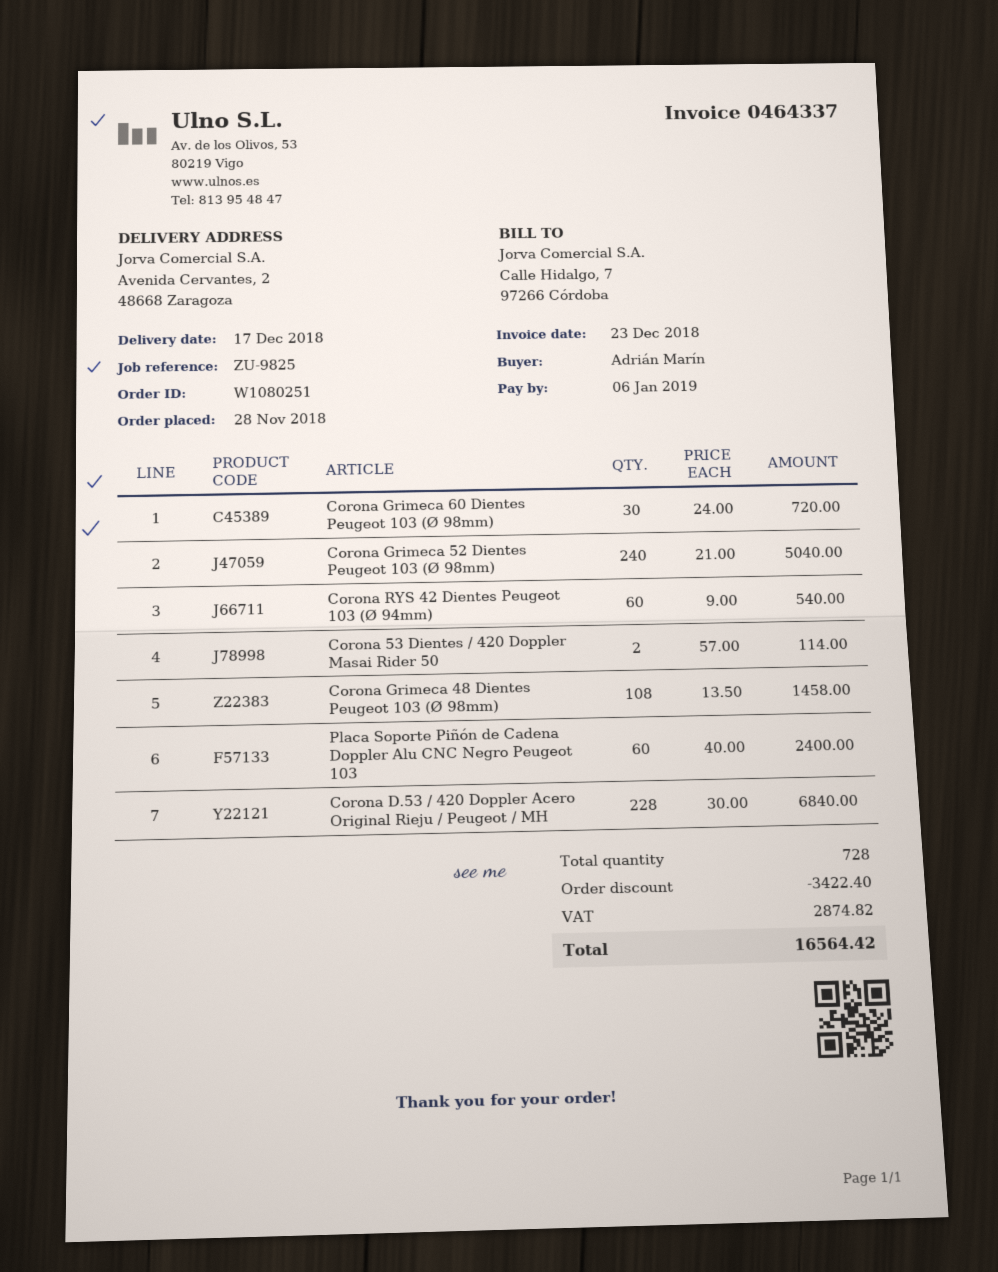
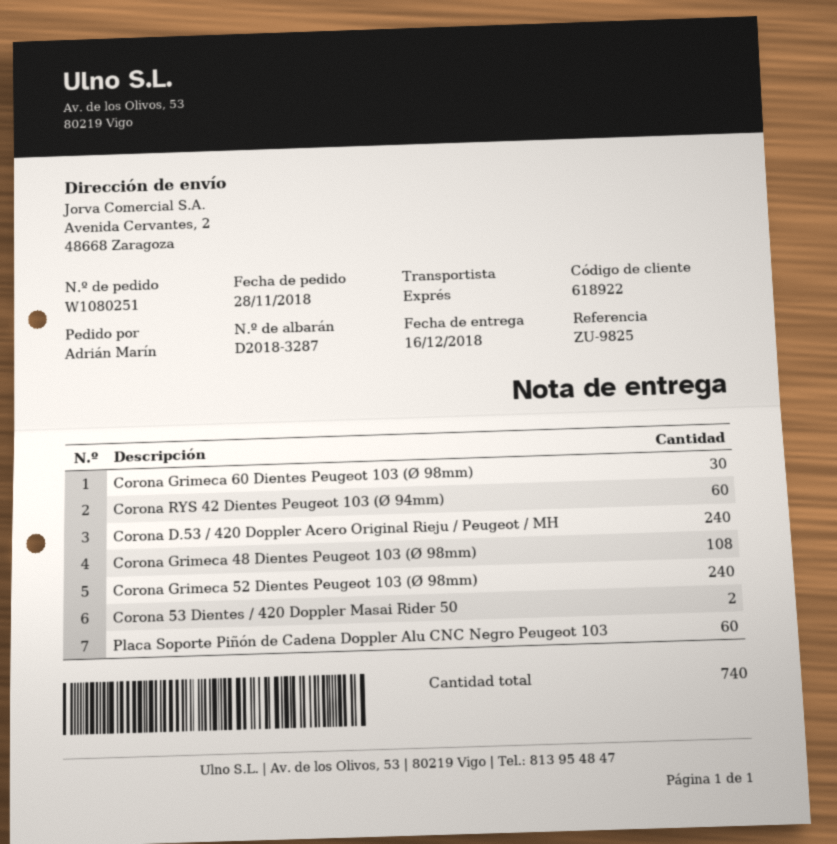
delivery date: 2018-12-17 -> 2018-12-16
Corona D.53 / 420 Doppler Acero Original Rieju / Peugeot / MH: 228 -> 240
total quantity: 728 -> 740

